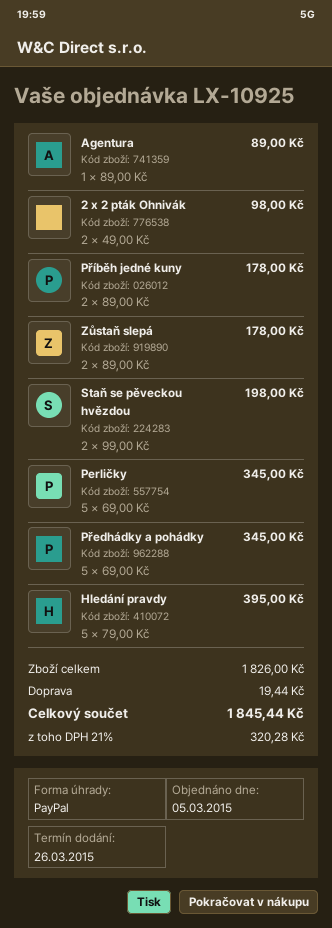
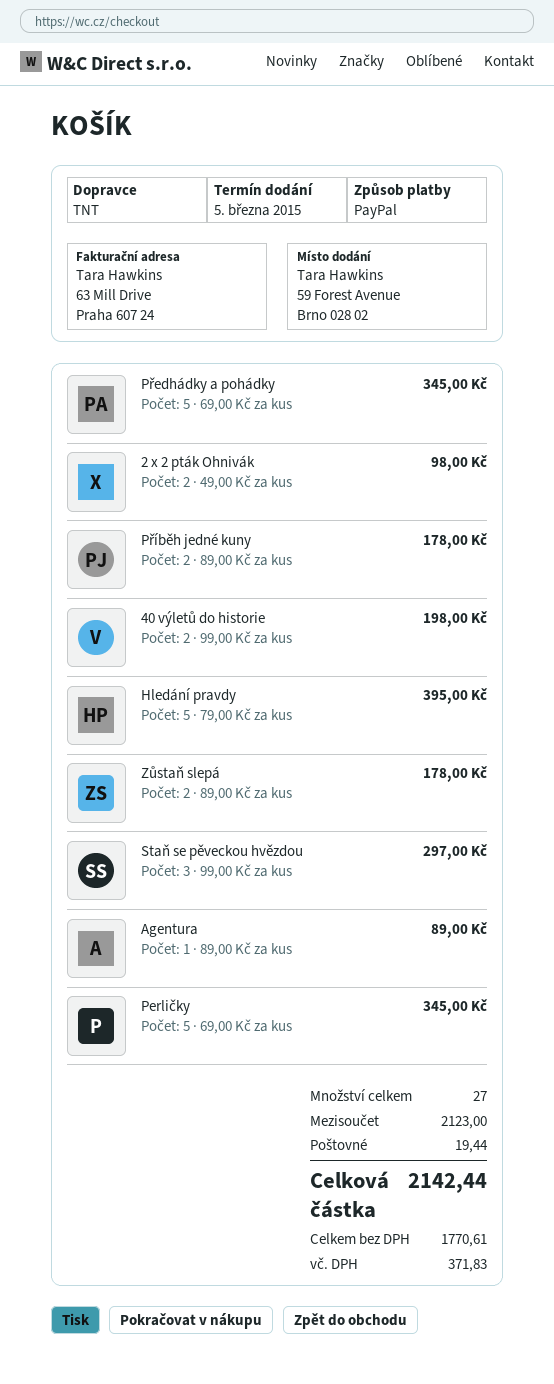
delivery date: 2015-03-26 -> 2015-03-05
Staň se pěveckou hvězdou: 2 x 99.00 = 198.00 -> 3 x 99.00 = 297.00
40 výletů do historie: none -> 2 x 99.00 = 198.00
subtotal: 1826.00 -> 2123.00
tax: 320.28 -> 371.83
total: 1845.44 -> 2142.44

